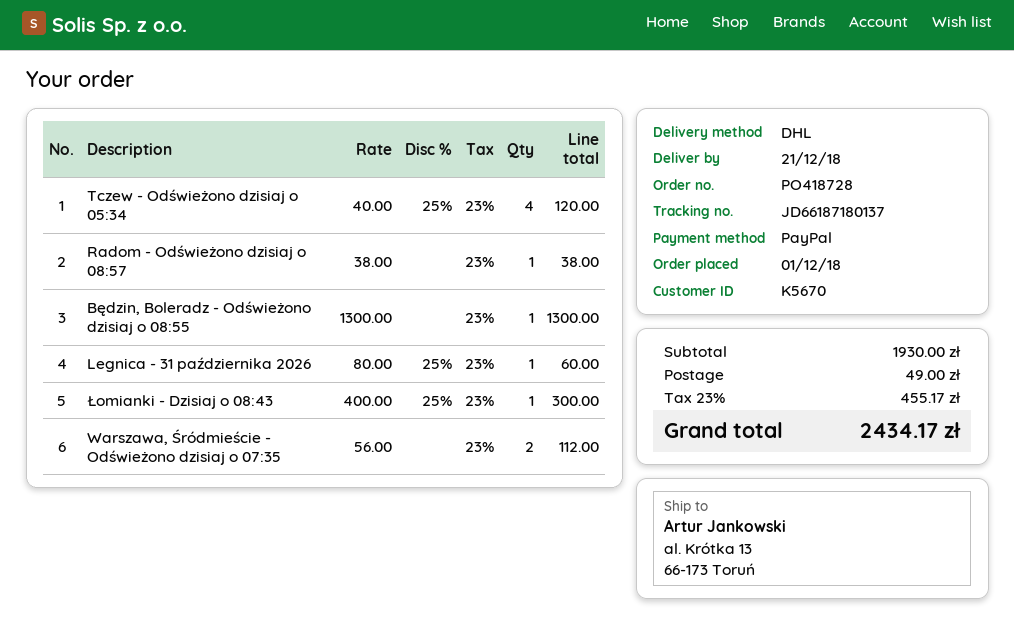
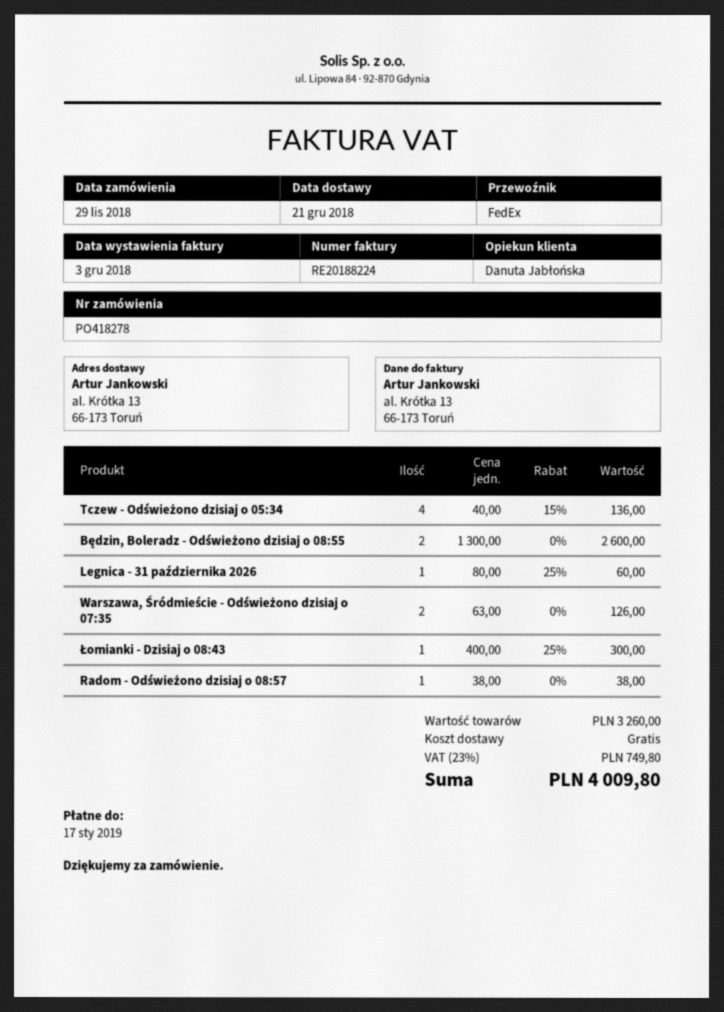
order number: PO418728 -> PO418278
order date: 2018-12-01 -> 2018-11-29
shipping method: DHL -> FedEx
Tczew - Odświeżono dzisiaj o 05:34: 4 x 40.00 - 25% = 120.00 -> 4 x 40.00 - 15% = 136.00
Będzin, Boleradz - Odświeżono dzisiaj o 08:55: 1 x 1300.00 = 1300.00 -> 2 x 1300.00 = 2600.00
Warszawa, Śródmieście - Odświeżono dzisiaj o 07:35: 2 x 56.00 = 112.00 -> 2 x 63.00 = 126.00
subtotal: 1930.00 -> 3260.00
shipping: 49.00 -> 0.00
tax: 23% = 455.17 -> 23% = 749.80
total: 2434.17 -> 4009.80

